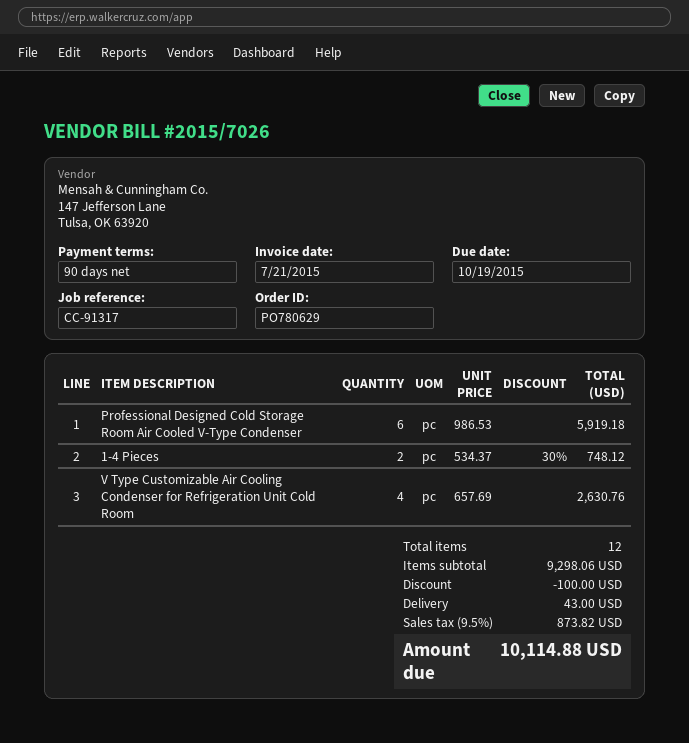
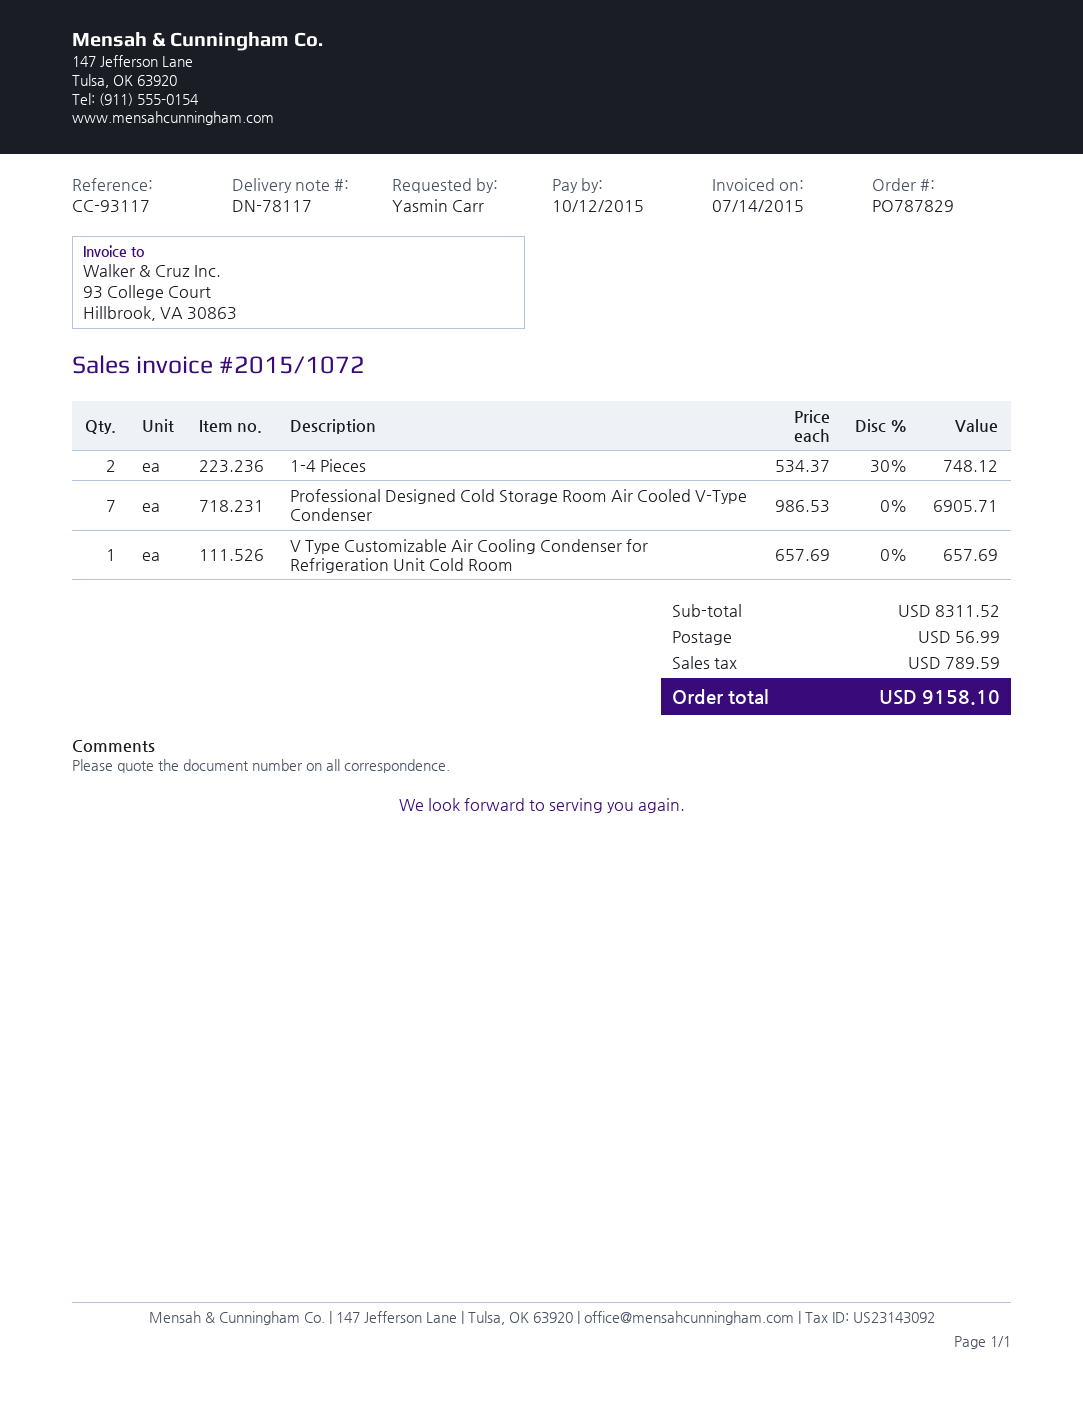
order number: PO780629 -> PO787829
invoice number: 2015/7026 -> 2015/1072
invoice date: 2015-07-21 -> 2015-07-14
due date: 2015-10-19 -> 2015-10-12
reference: CC-91317 -> CC-93117
Professional Designed Cold Storage Room Air Cooled V-Type Condenser: 6 x 986.53 = 5919.18 -> 7 x 986.53 = 6905.71
V Type Customizable Air Cooling Condenser for Refrigeration Unit Cold Room: 4 x 657.69 = 2630.76 -> 1 x 657.69 = 657.69
subtotal: 9298.06 -> 8311.52
discount: 100.00 -> none
shipping: 43.00 -> 56.99
tax: 873.82 -> 789.59
total: 10114.88 -> 9158.10

